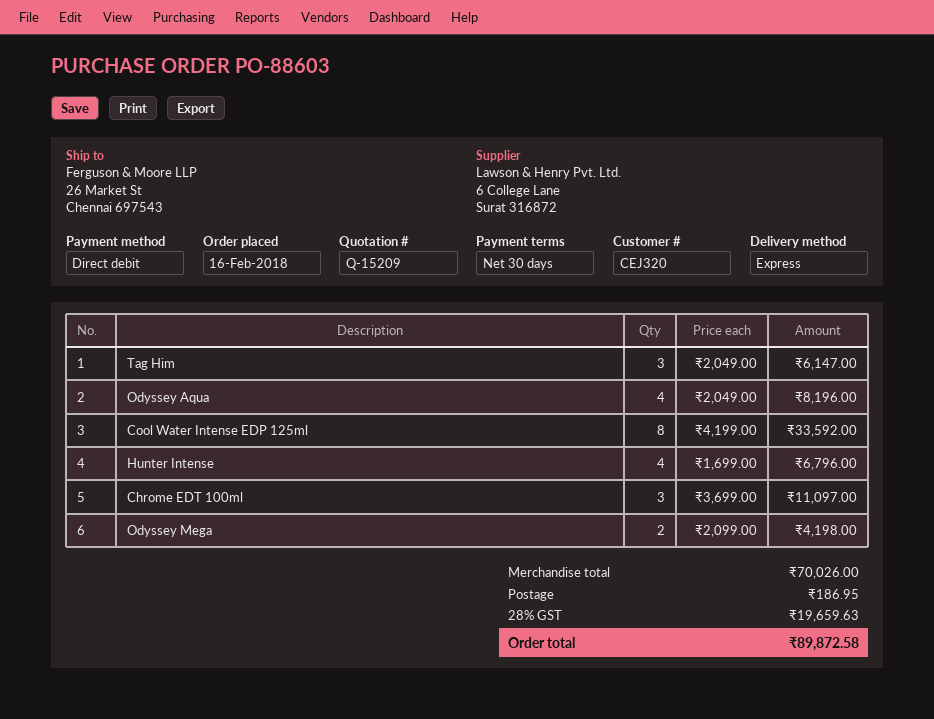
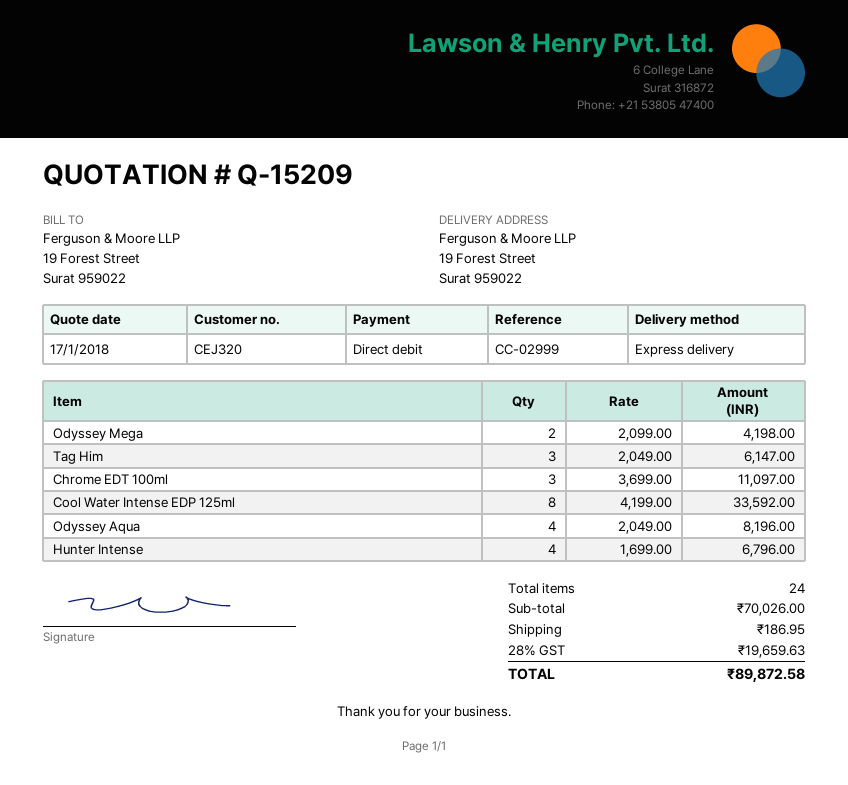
ship to: 26 Market St, Chennai 697543 -> 19 Forest Street, Surat 959022

